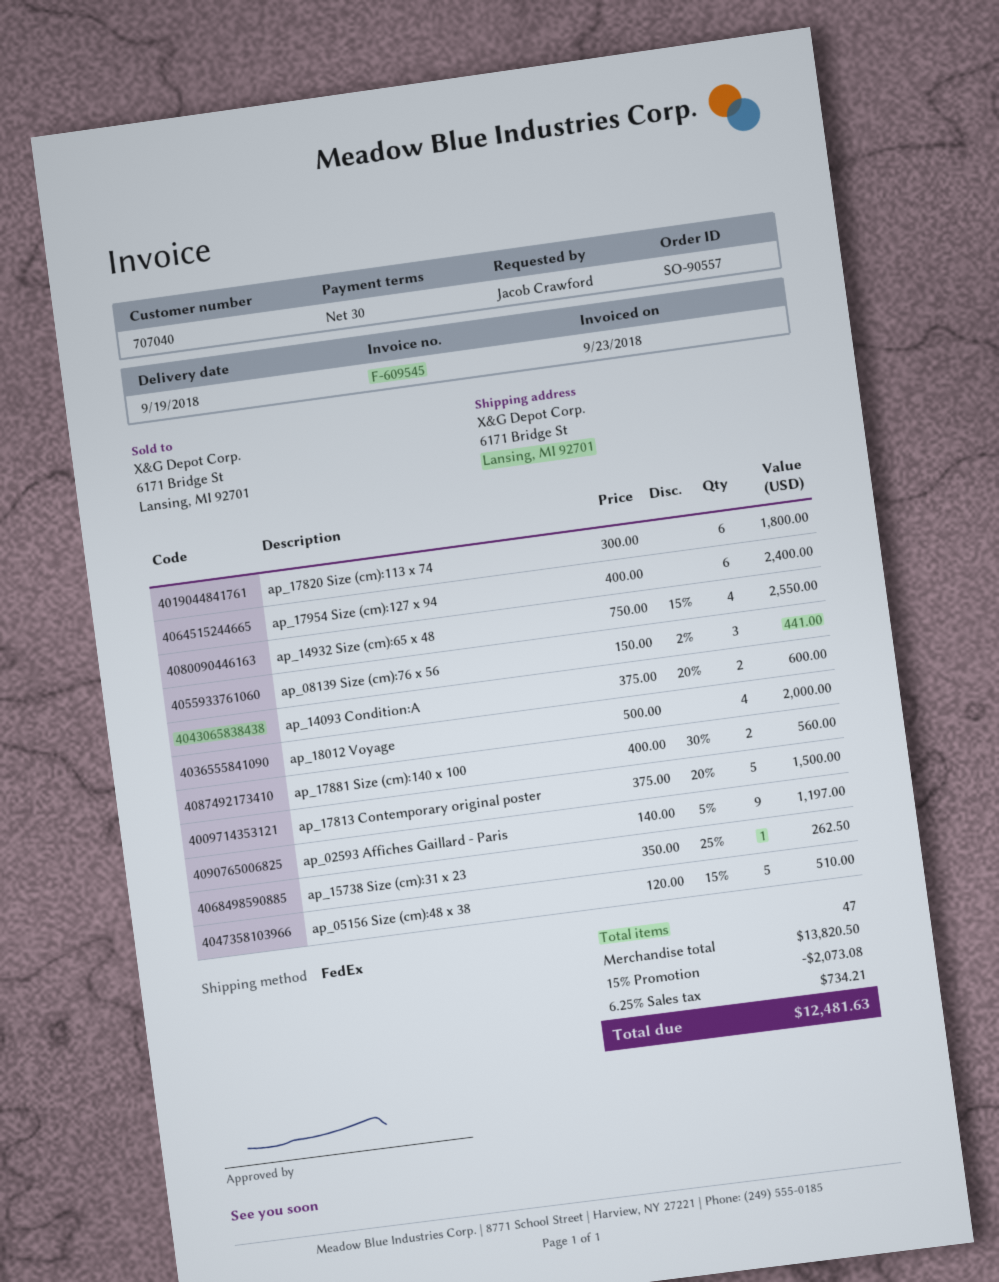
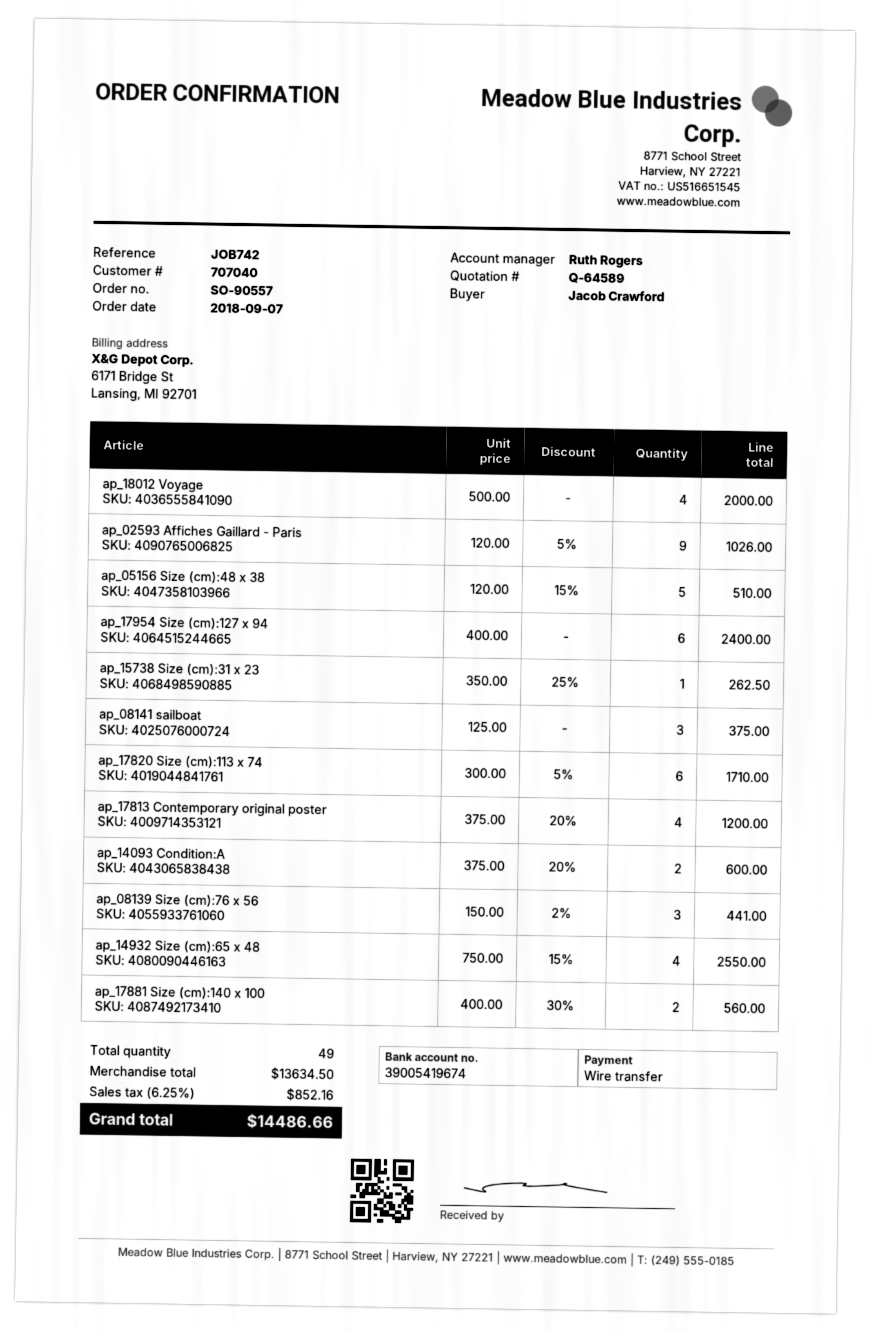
ap_17820 Size (cm):113 x 74: 6 x 300.00 = 1800.00 -> 6 x 300.00 - 5% = 1710.00
ap_17813 Contemporary original poster: 5 x 375.00 - 20% = 1500.00 -> 4 x 375.00 - 20% = 1200.00
ap_02593 Affiches Gaillard - Paris: 9 x 140.00 - 5% = 1197.00 -> 9 x 120.00 - 5% = 1026.00
ap_08141 sailboat: none -> 3 x 125.00 = 375.00
total quantity: 47 -> 49
subtotal: 13820.50 -> 13634.50
discount: 15% = 2073.08 -> none
tax: 6.25% = 734.21 -> 6.25% = 852.16
total: 12481.63 -> 14486.66

